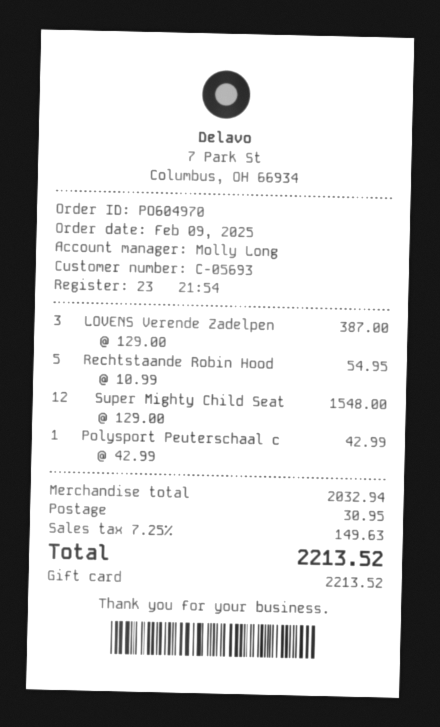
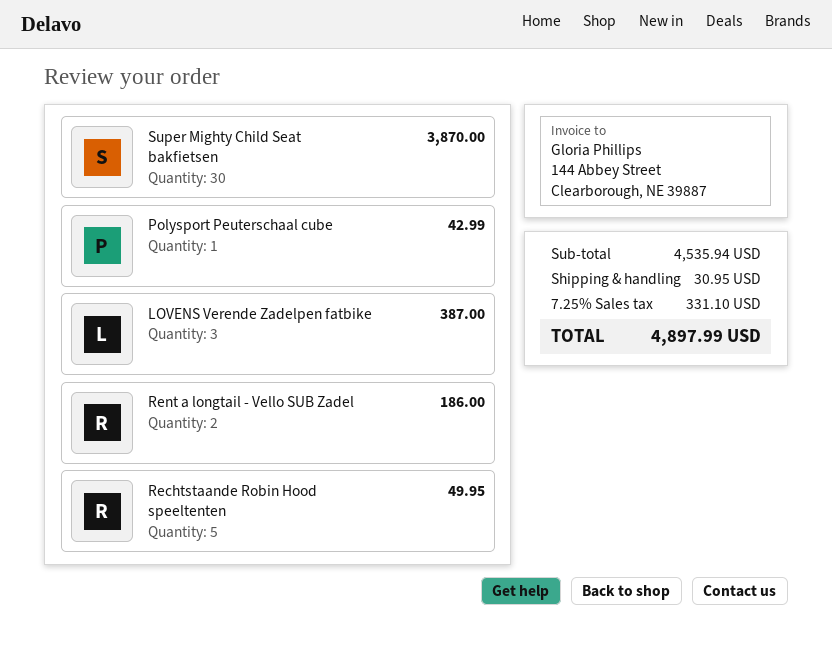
Rechtstaande Robin Hood: 5 for 54.95 -> 5 for 49.95
Super Mighty Child Seat: 12 for 1548.00 -> 30 for 3870.00
Rent a longtail - Vello SUB Zadel: none -> 2 for 186.00
subtotal: 2032.94 -> 4535.94
tax: 7.25% = 149.63 -> 7.25% = 331.10
total: 2213.52 -> 4897.99

